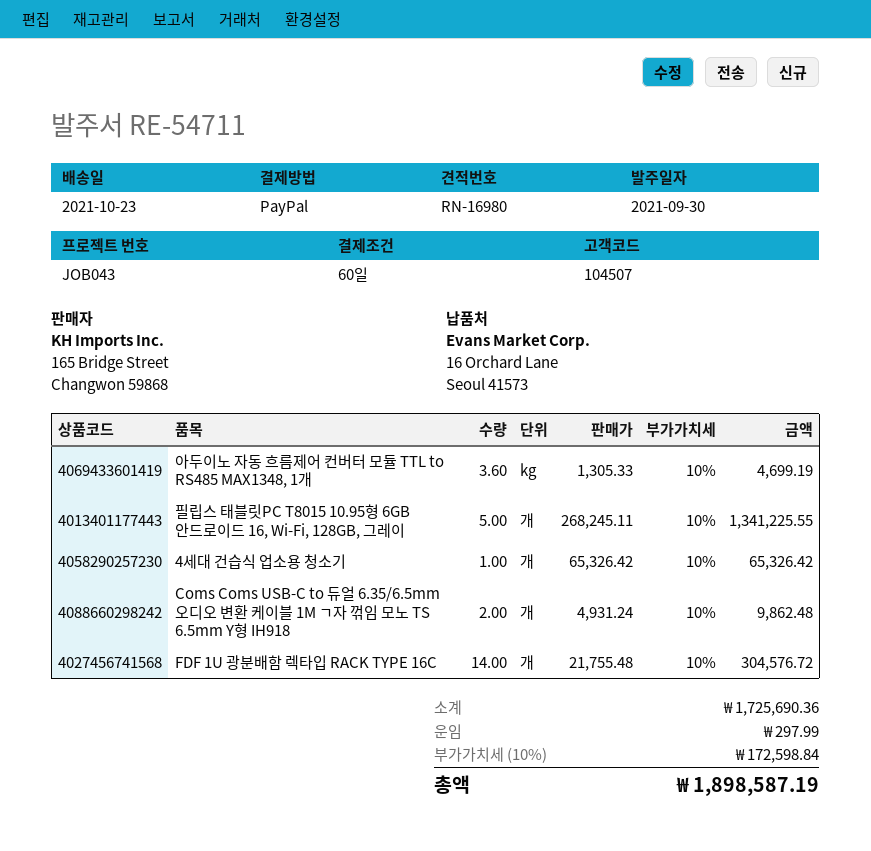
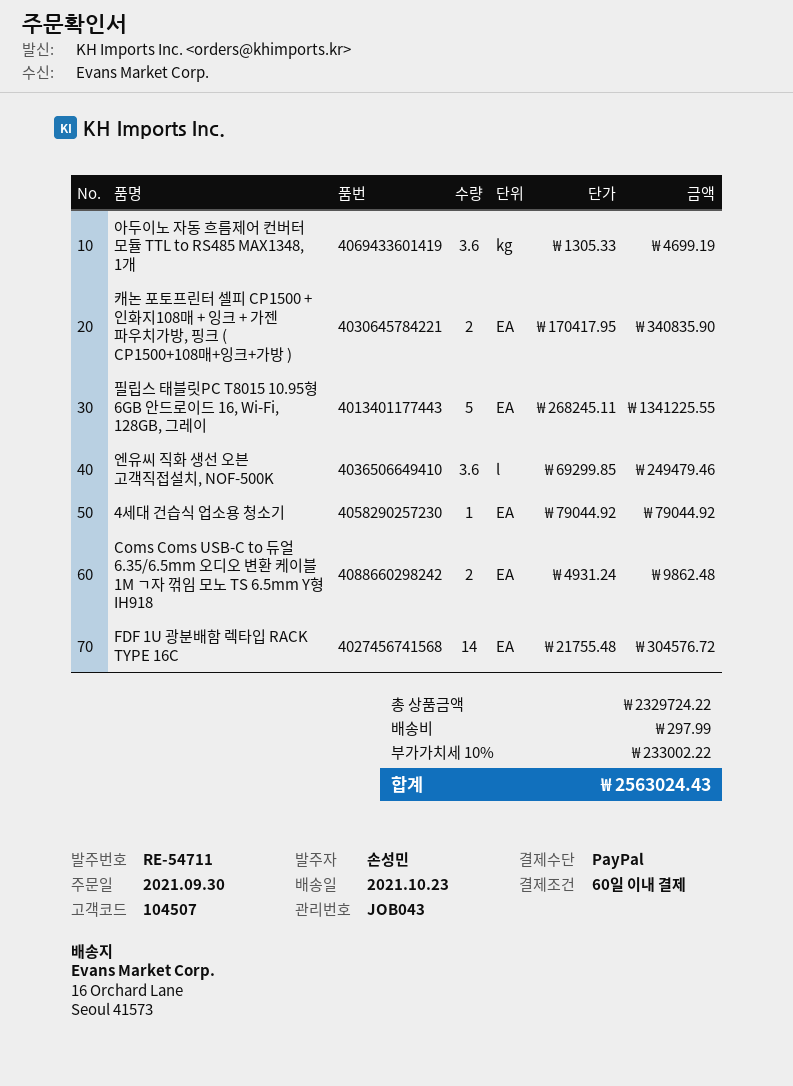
4세대 건습식 업소용 청소기: 1 x 65326.42 = 65326.42 -> 1 x 79044.92 = 79044.92
캐논 포토프린터 셀피 CP1500 + 인화지108매 + 잉크 + 가젠 파우치가방, 핑크 ( CP1500+108매+잉크+가방 ): none -> 2 x 170417.95 = 340835.90
엔유씨 직화 생선 오븐 고객직접설치, NOF-500K: none -> 3.6 x 69299.85 = 249479.46
subtotal: 1725690.36 -> 2329724.22
tax: 10% = 172598.84 -> 10% = 233002.22
total: 1898587.19 -> 2563024.43

